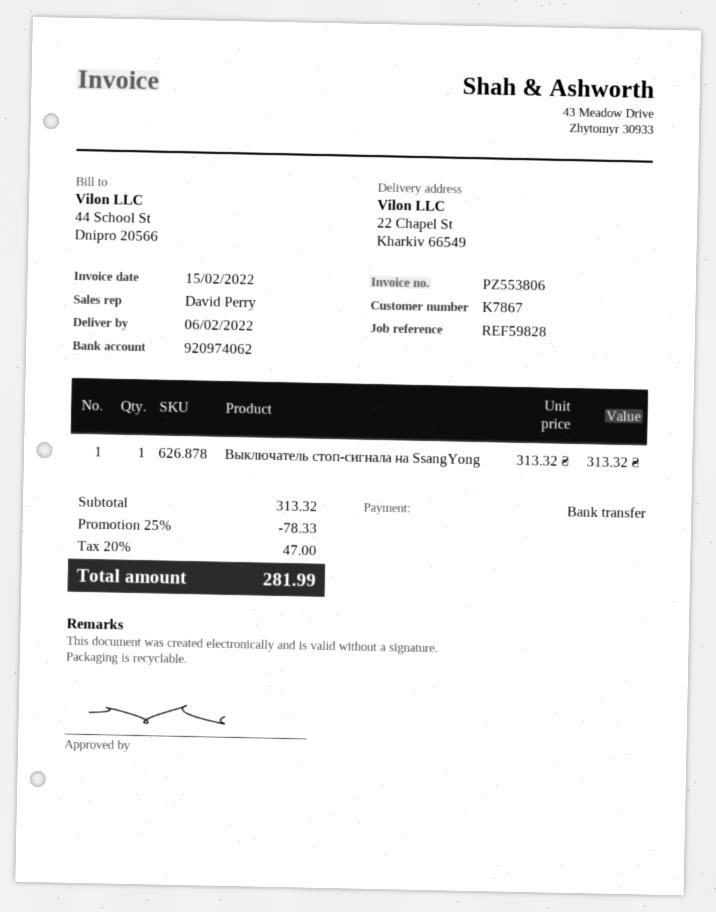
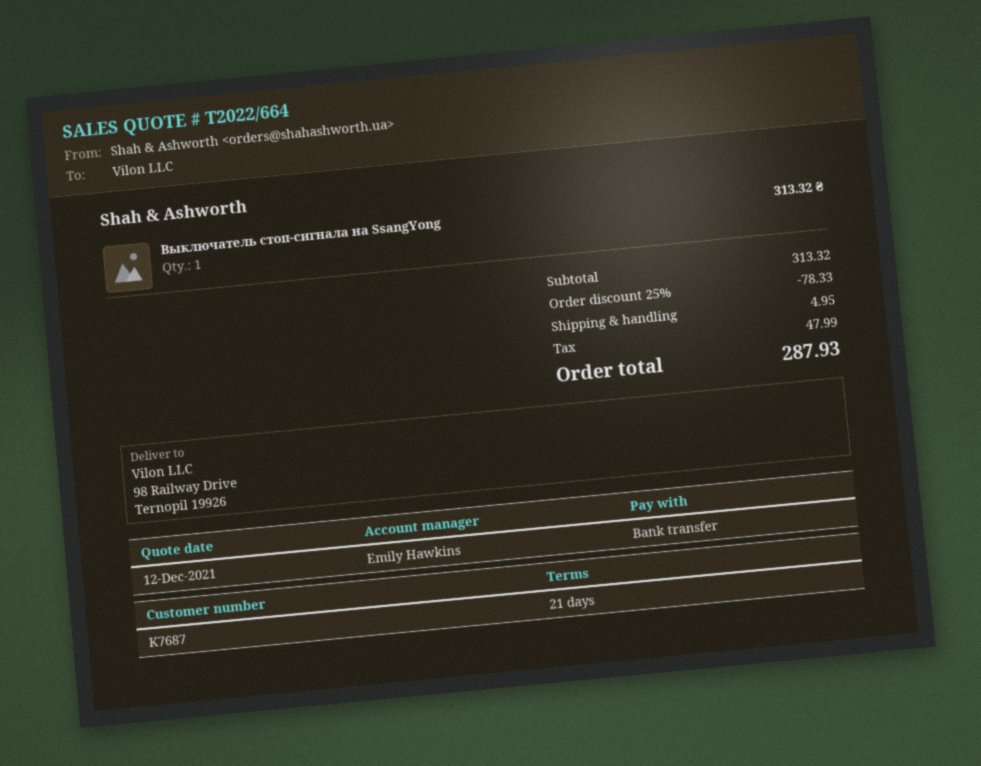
customer number: K7867 -> K7687
sales rep: David Perry -> Emily Hawkins
ship to: 22 Chapel St, Kharkiv 66549 -> 98 Railway Drive, Ternopil 19926
shipping: none -> 4.95
tax: 47.00 -> 47.99
total: 281.99 -> 287.93

